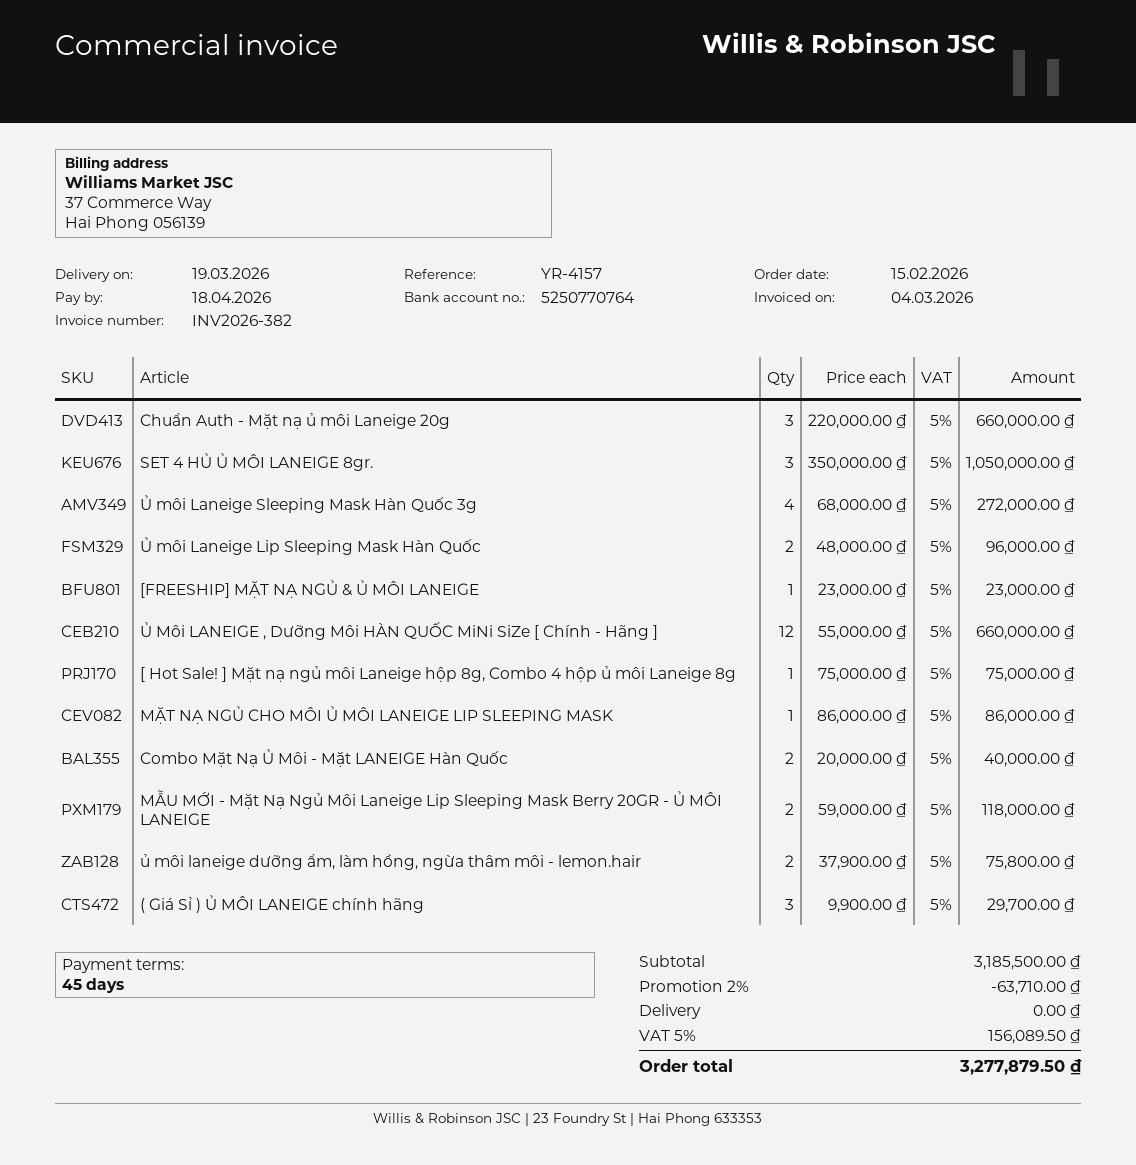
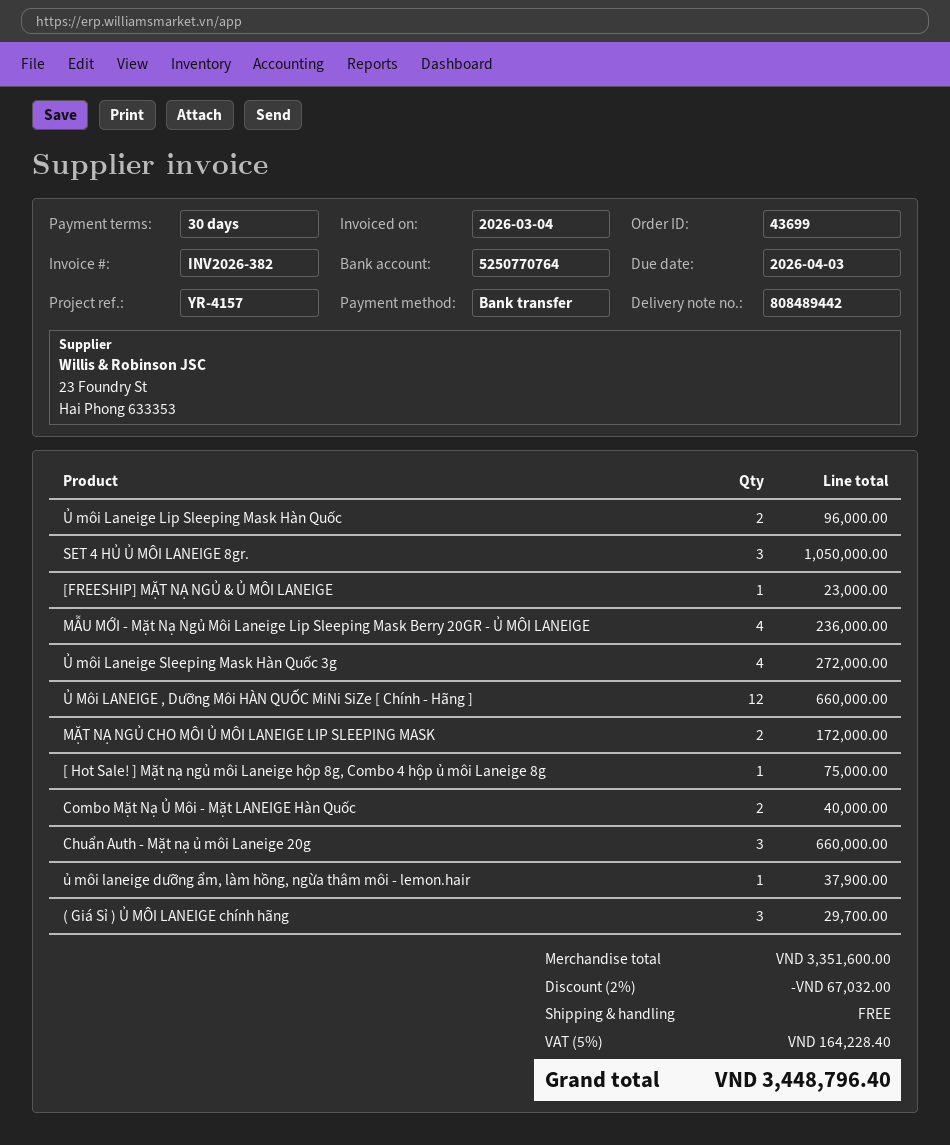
payment terms: 45 days -> 30 days
due date: 2026-04-18 -> 2026-04-03
MẶT NẠ NGỦ CHO MÔI Ủ MÔI LANEIGE LIP SLEEPING MASK: 1 for 86000.00 -> 2 for 172000.00
MẪU MỚI - Mặt Nạ Ngủ Môi Laneige Lip Sleeping Mask Berry 20GR - Ủ MÔI LANEIGE: 2 for 118000.00 -> 4 for 236000.00
ủ môi laneige dưỡng ẩm, làm hồng, ngừa thâm môi - lemon.hair: 2 for 75800.00 -> 1 for 37900.00
subtotal: 3185500.00 -> 3351600.00
discount: 2% = 63710.00 -> 2% = 67032.00
tax: 5% = 156089.50 -> 5% = 164228.40
total: 3277879.50 -> 3448796.40

